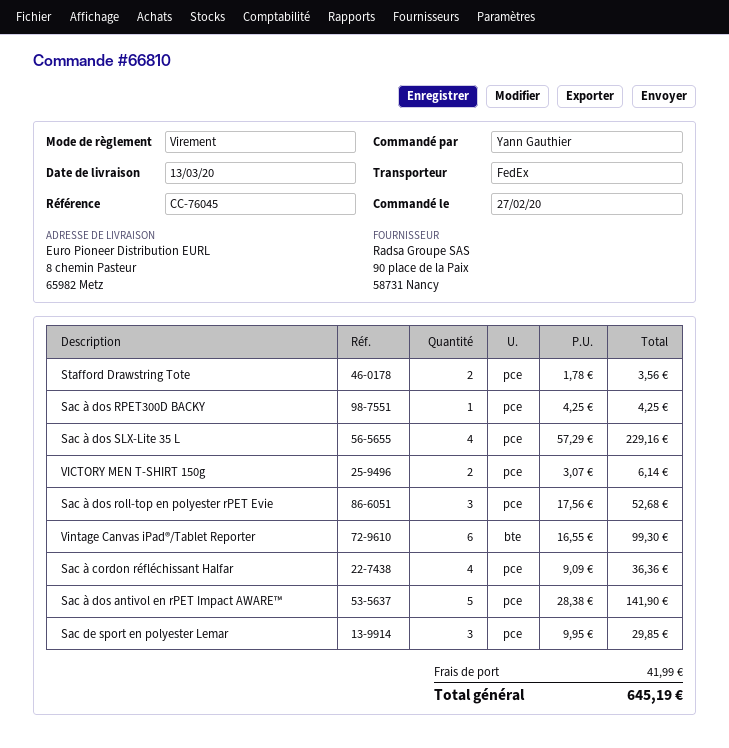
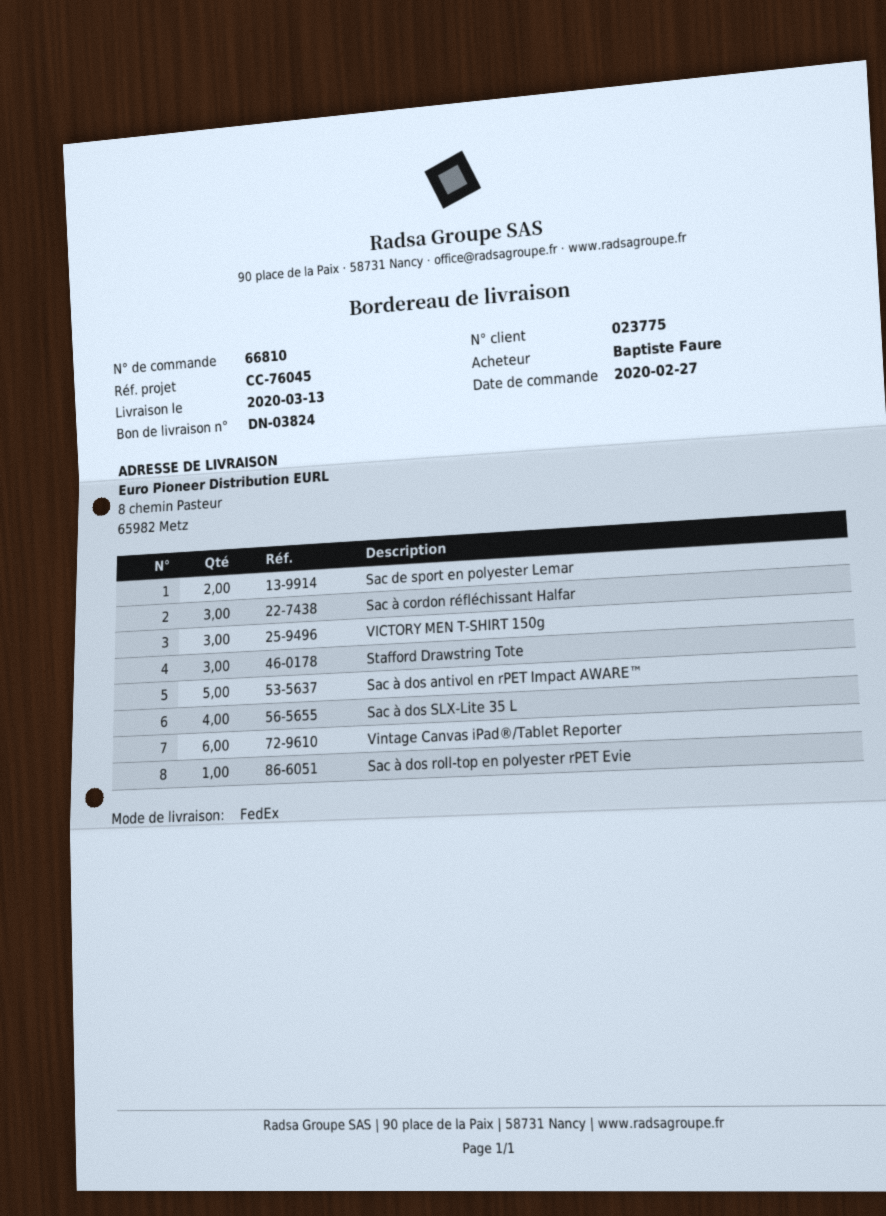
ordered by: Yann Gauthier -> Baptiste Faure
Stafford Drawstring Tote: 2 -> 3
Sac à dos RPET300D BACKY: 1 -> none
VICTORY MEN T-SHIRT 150g: 2 -> 3
Sac à dos roll-top en polyester rPET Evie: 3 -> 1
Sac à cordon réfléchissant Halfar: 4 -> 3
Sac de sport en polyester Lemar: 3 -> 2

